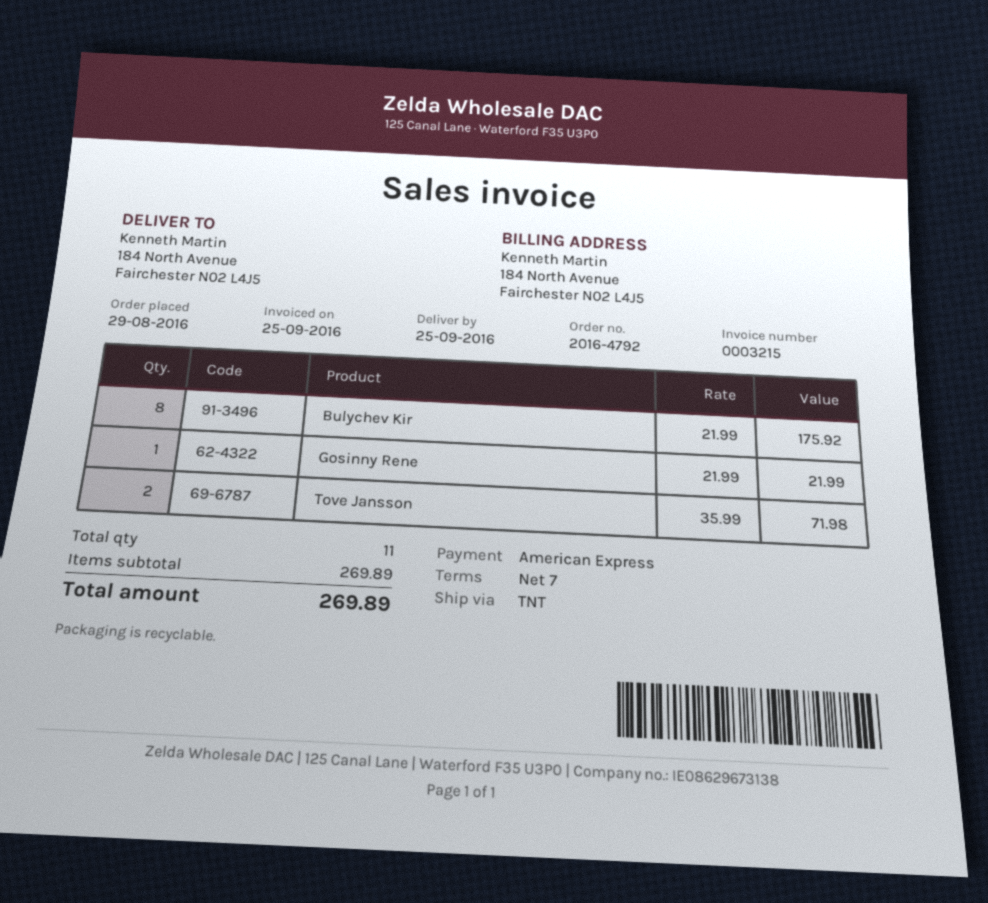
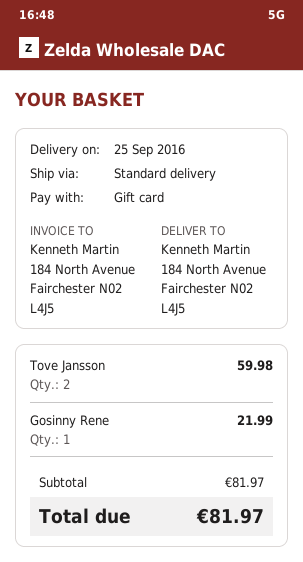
payment method: American Express -> gift card
shipping method: TNT -> standard
Bulychev Kir: 8 for 175.92 -> none
Tove Jansson: 2 for 71.98 -> 2 for 59.98
subtotal: 269.89 -> 81.97
total: 269.89 -> 81.97

